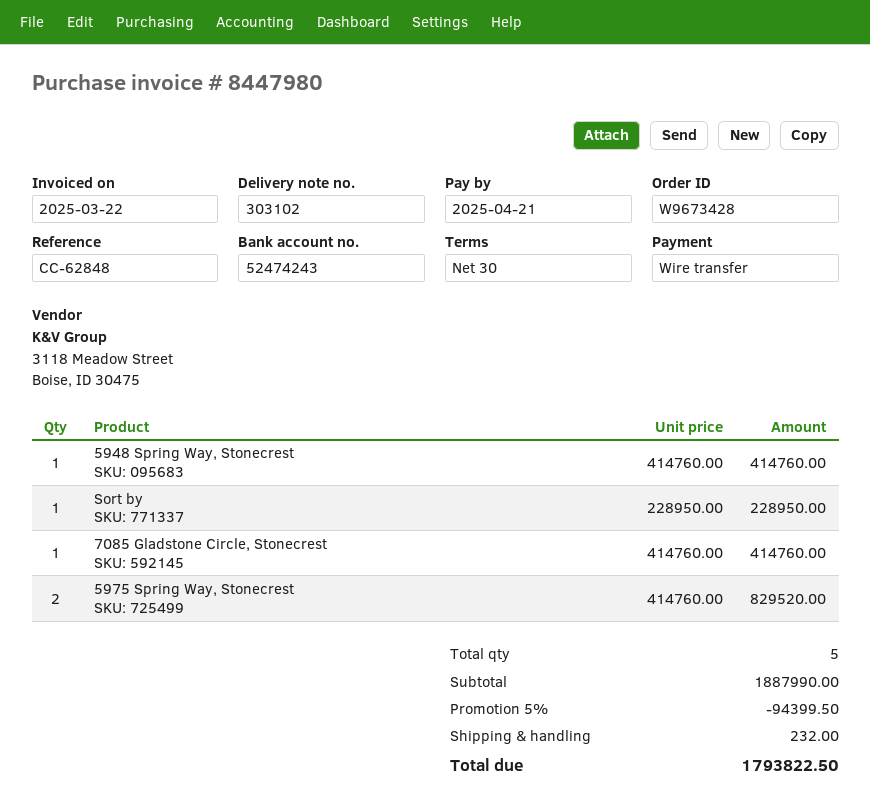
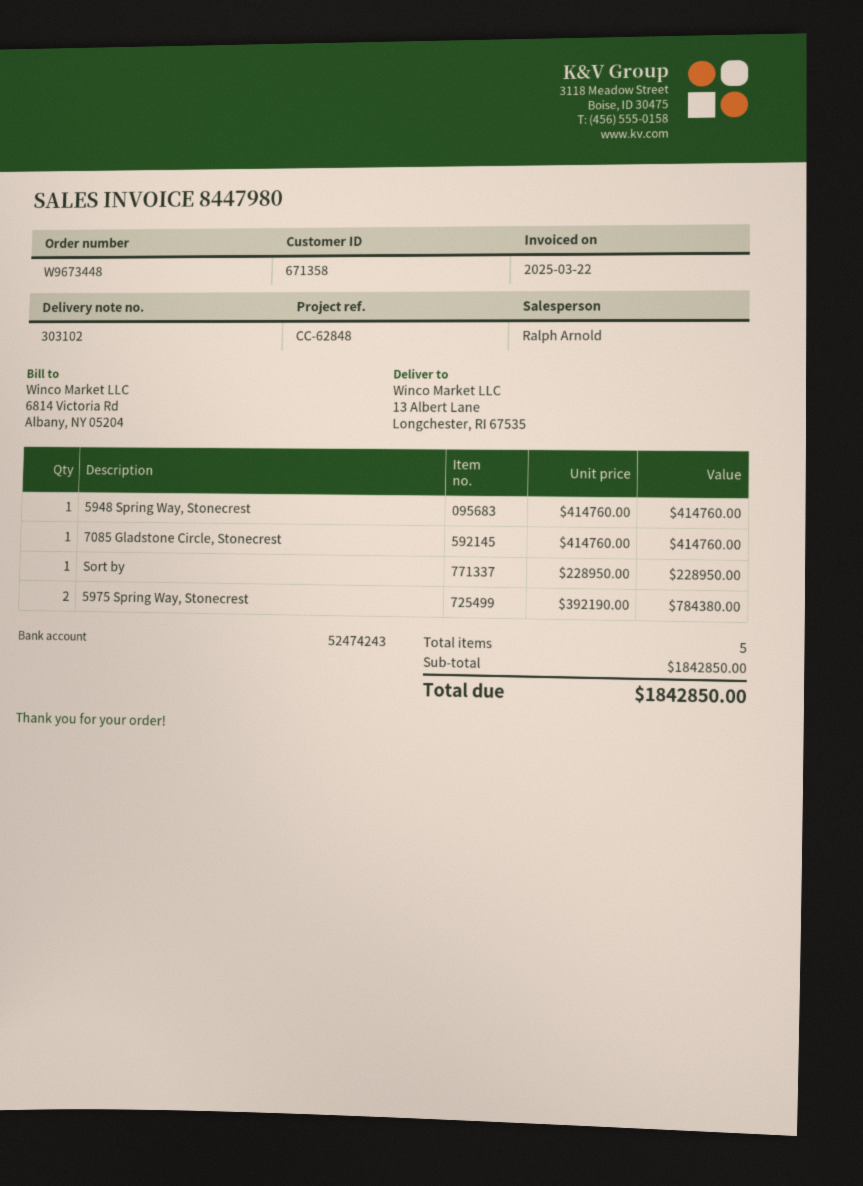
order number: W9673428 -> W9673448
5975 Spring Way, Stonecrest: 2 x 414760.00 = 829520.00 -> 2 x 392190.00 = 784380.00
subtotal: 1887990.00 -> 1842850.00
discount: 5% = 94399.50 -> none
shipping: 232.00 -> none
total: 1793822.50 -> 1842850.00

